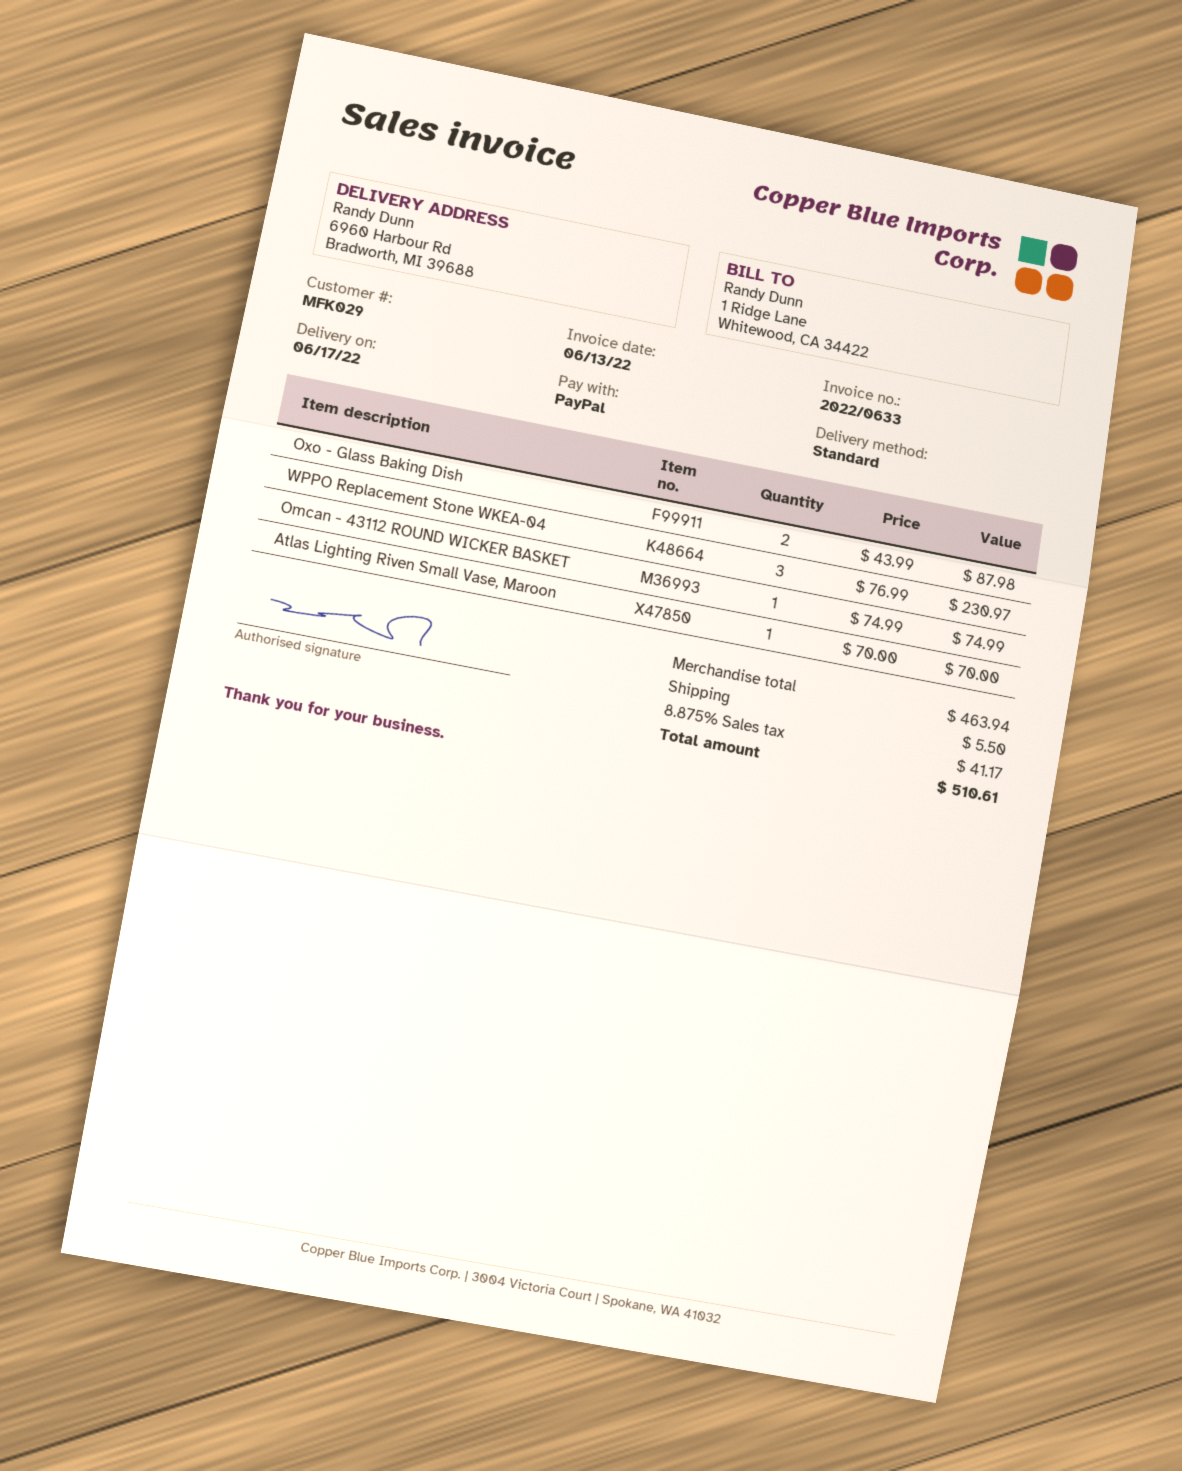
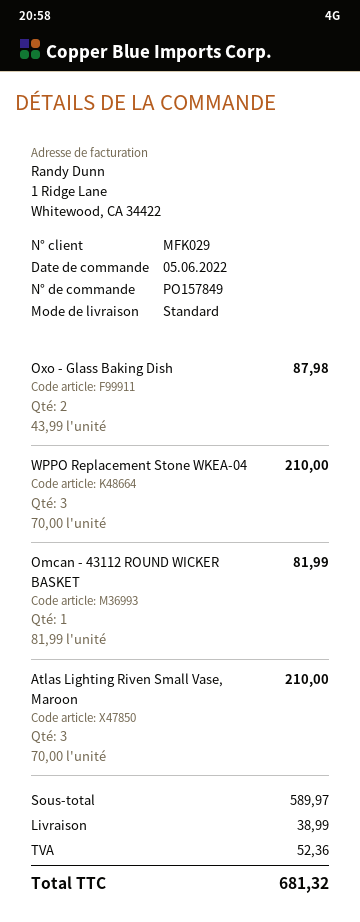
WPPO Replacement Stone WKEA-04: 3 x 76.99 = 230.97 -> 3 x 70.00 = 210.00
Omcan - 43112 ROUND WICKER BASKET: 1 x 74.99 = 74.99 -> 1 x 81.99 = 81.99
Atlas Lighting Riven Small Vase, Maroon: 1 x 70.00 = 70.00 -> 3 x 70.00 = 210.00
subtotal: 463.94 -> 589.97
shipping: 5.50 -> 38.99
tax: 41.17 -> 52.36
total: 510.61 -> 681.32

